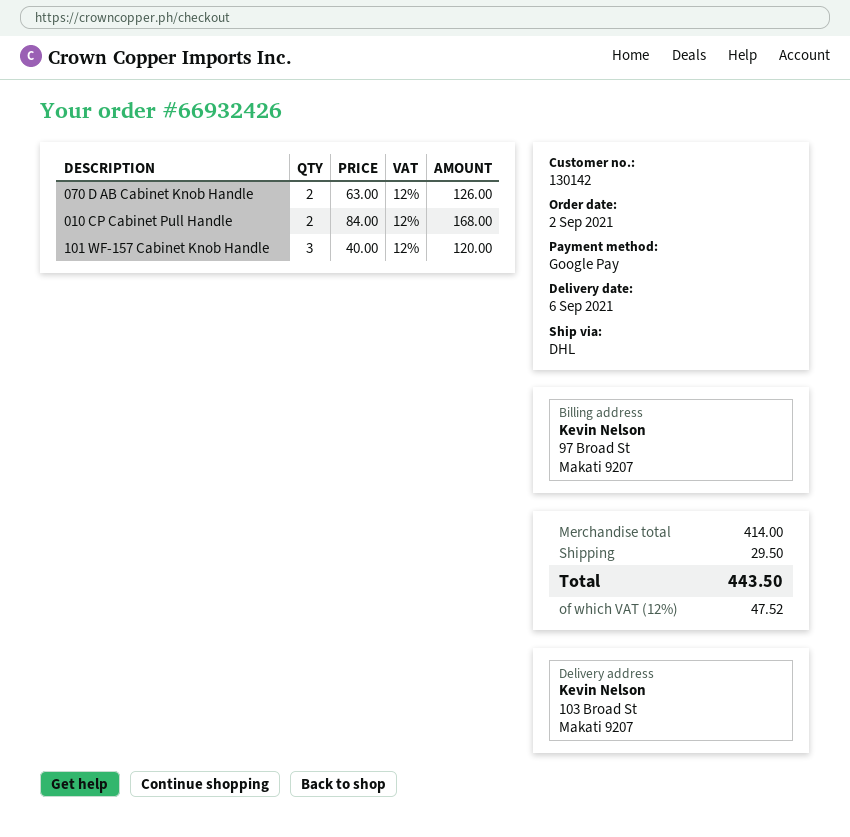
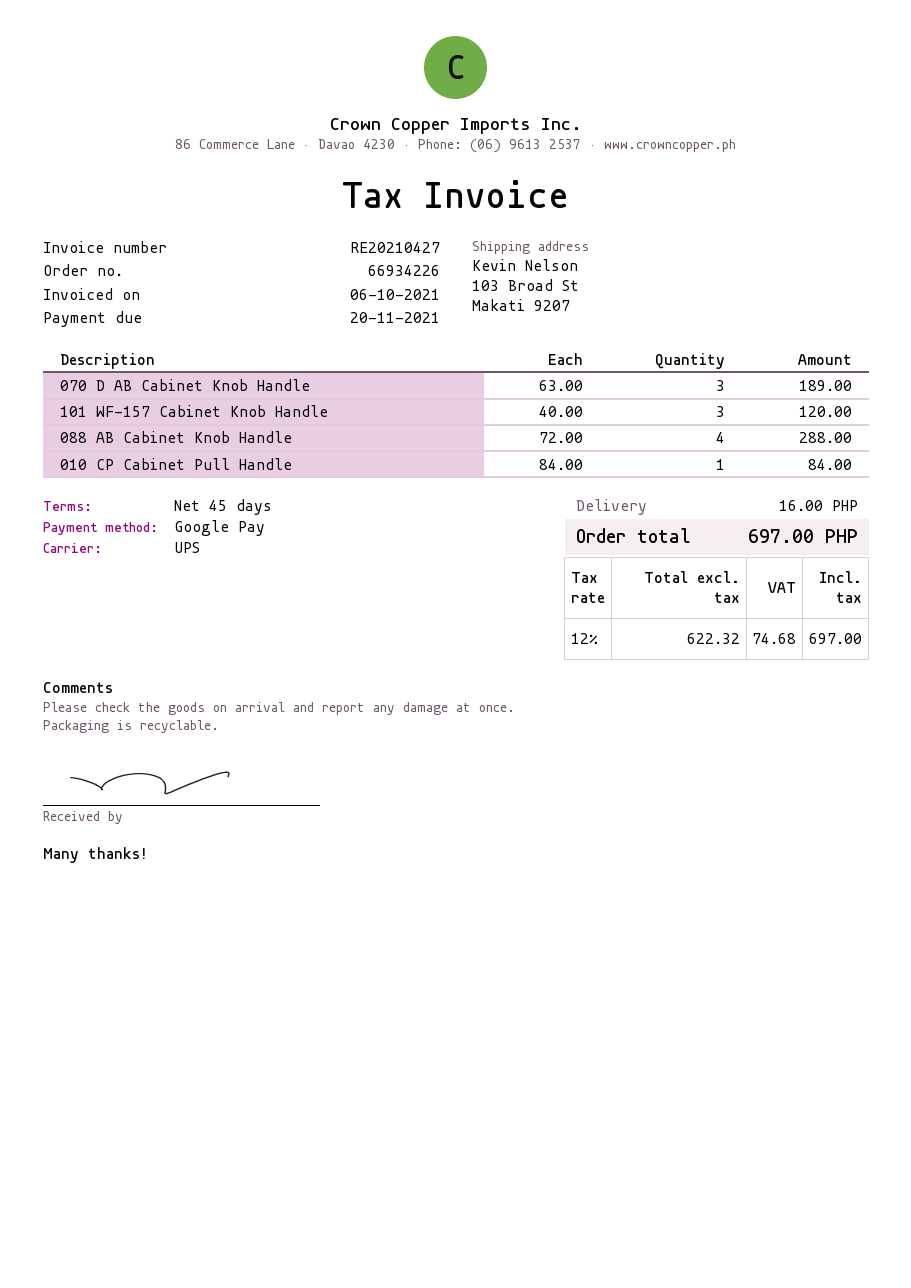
order number: 66932426 -> 66934226
shipping method: DHL -> UPS
070 D AB Cabinet Knob Handle: 2 x 63.00 = 126.00 -> 3 x 63.00 = 189.00
010 CP Cabinet Pull Handle: 2 x 84.00 = 168.00 -> 1 x 84.00 = 84.00
088 AB Cabinet Knob Handle: none -> 4 x 72.00 = 288.00
shipping: 29.50 -> 16.00
tax: 12% = 47.52 -> 12% = 74.68
total: 443.50 -> 697.00

